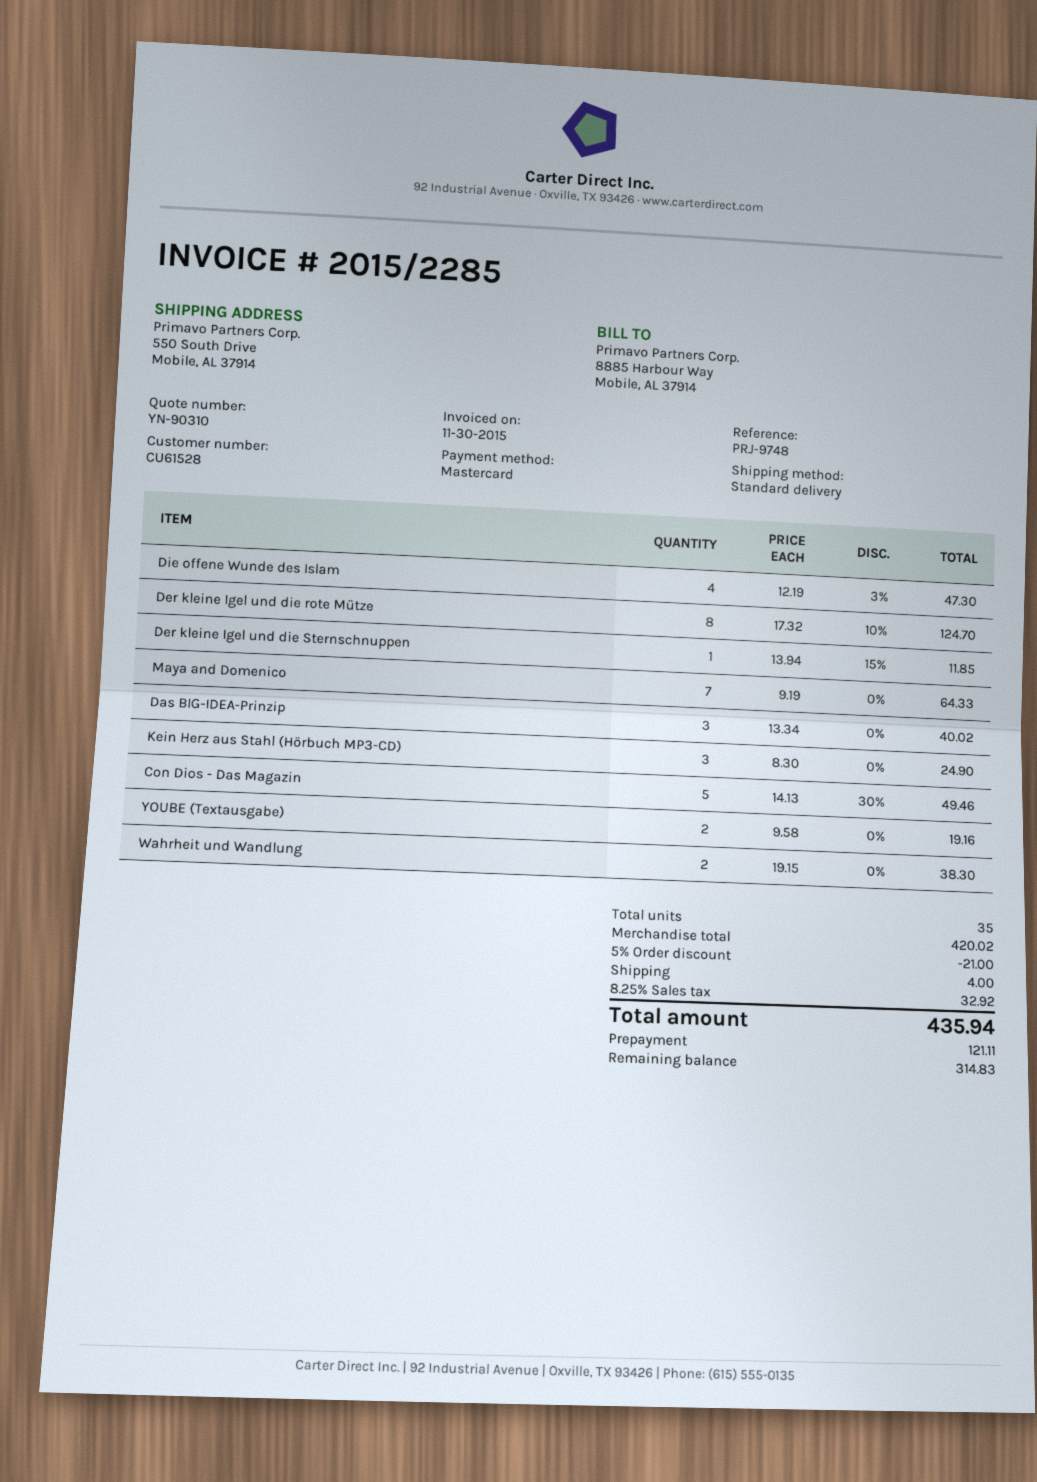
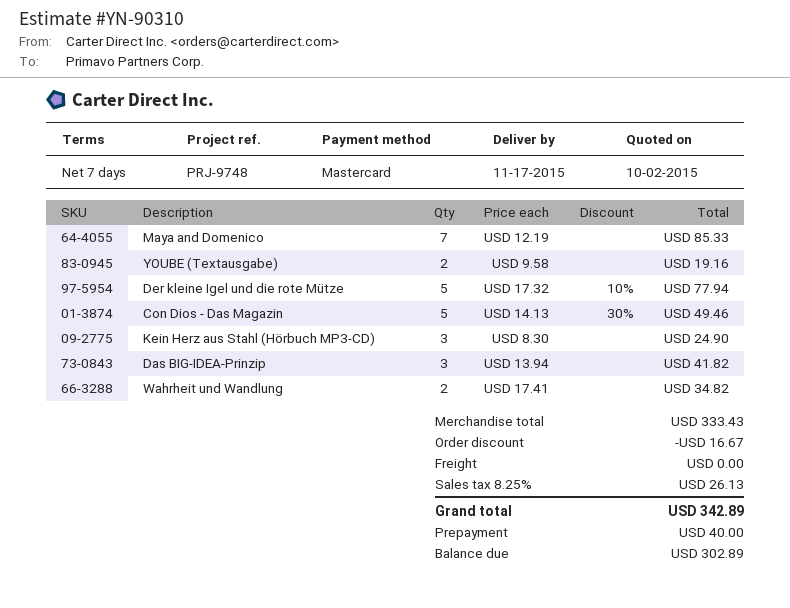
Die offene Wunde des Islam: 4 x 12.19 - 3% = 47.30 -> none
Der kleine Igel und die rote Mütze: 8 x 17.32 - 10% = 124.70 -> 5 x 17.32 - 10% = 77.94
Der kleine Igel und die Sternschnuppen: 1 x 13.94 - 15% = 11.85 -> none
Maya and Domenico: 7 x 9.19 = 64.33 -> 7 x 12.19 = 85.33
Das BIG-IDEA-Prinzip: 3 x 13.34 = 40.02 -> 3 x 13.94 = 41.82
Wahrheit und Wandlung: 2 x 19.15 = 38.30 -> 2 x 17.41 = 34.82
subtotal: 420.02 -> 333.43
discount: 21.00 -> 16.67
shipping: 4.00 -> 0.00
tax: 8.25% = 32.92 -> 8.25% = 26.13
total: 435.94 -> 342.89
deposit: 121.11 -> 40.00
balance: 314.83 -> 302.89

